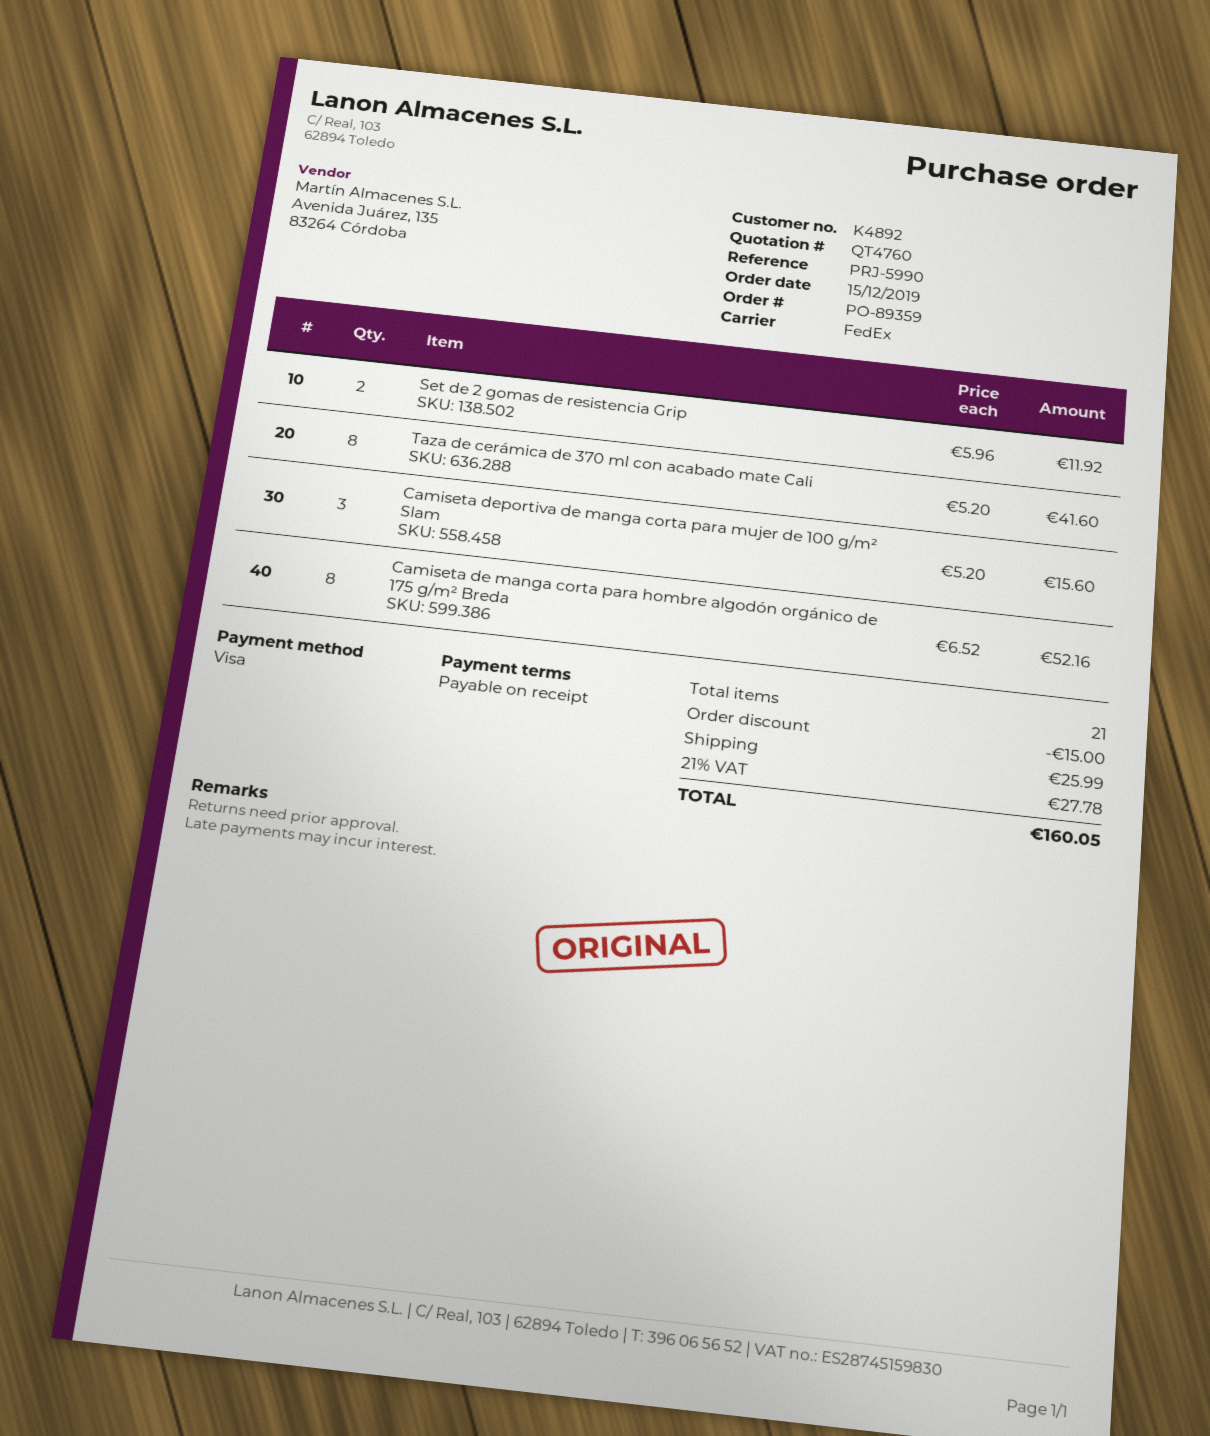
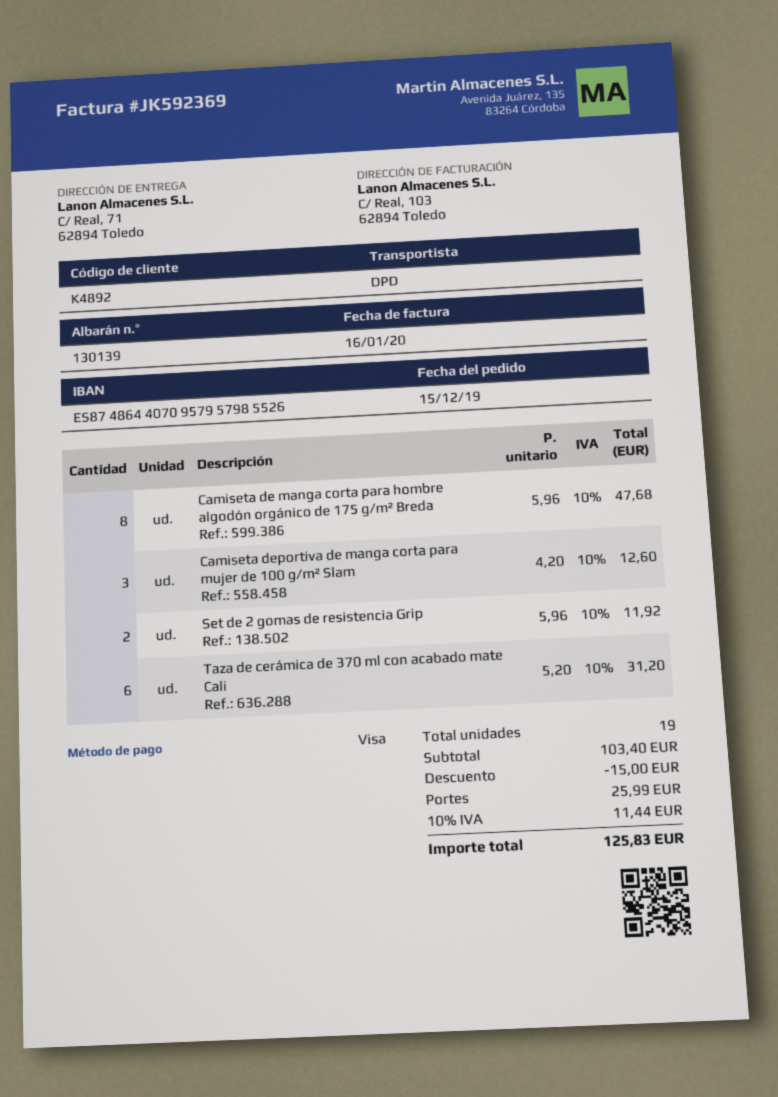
shipping method: FedEx -> DPD
Taza de cerámica de 370 ml con acabado mate Cali: 8 x 5.20 = 41.60 -> 6 x 5.20 = 31.20
Camiseta deportiva de manga corta para mujer de 100 g/m² Slam: 3 x 5.20 = 15.60 -> 3 x 4.20 = 12.60
Camiseta de manga corta para hombre algodón orgánico de 175 g/m² Breda: 8 x 6.52 = 52.16 -> 8 x 5.96 = 47.68
total quantity: 21 -> 19
tax: 21% = 27.78 -> 10% = 11.44
total: 160.05 -> 125.83

